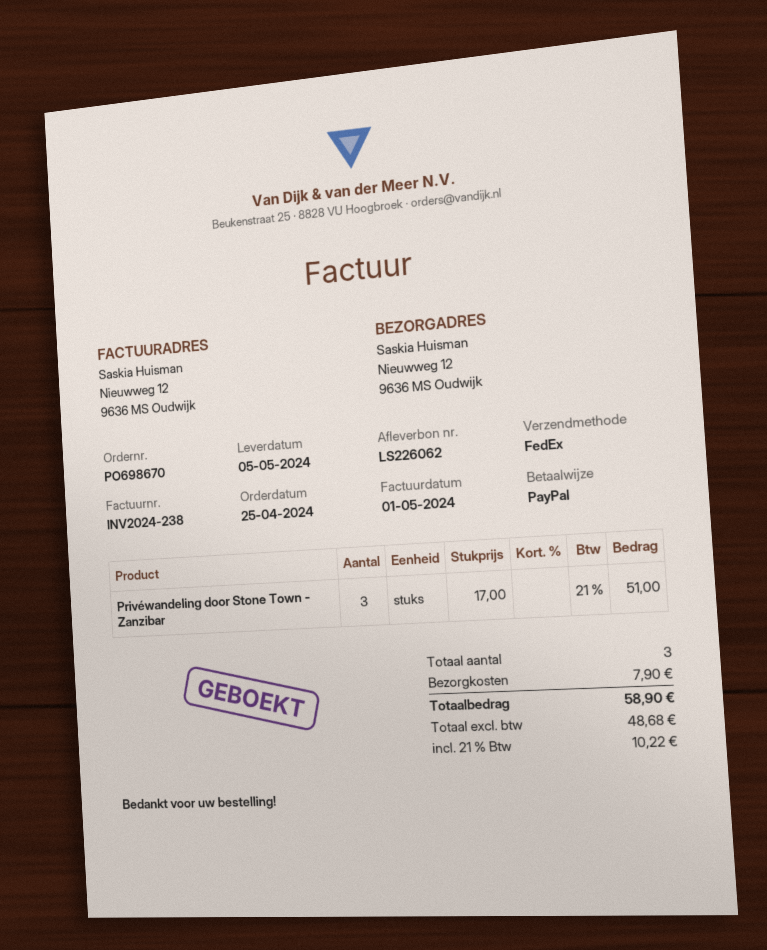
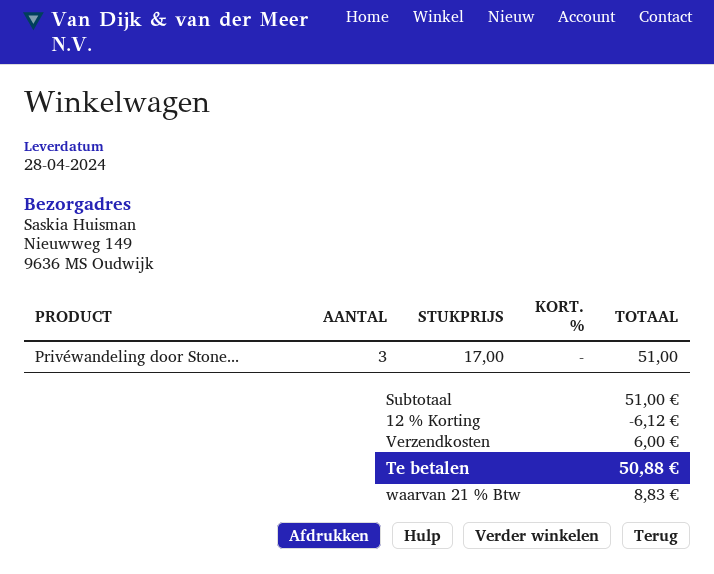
delivery date: 2024-05-05 -> 2024-04-28
ship to: Nieuwweg 12, 9636 MS Oudwijk -> Nieuwweg 149, 9636 MS Oudwijk
discount: none -> 12% = 6.12
shipping: 7.90 -> 6.00
tax: 21% = 10.22 -> 21% = 8.83
total: 58.90 -> 50.88

